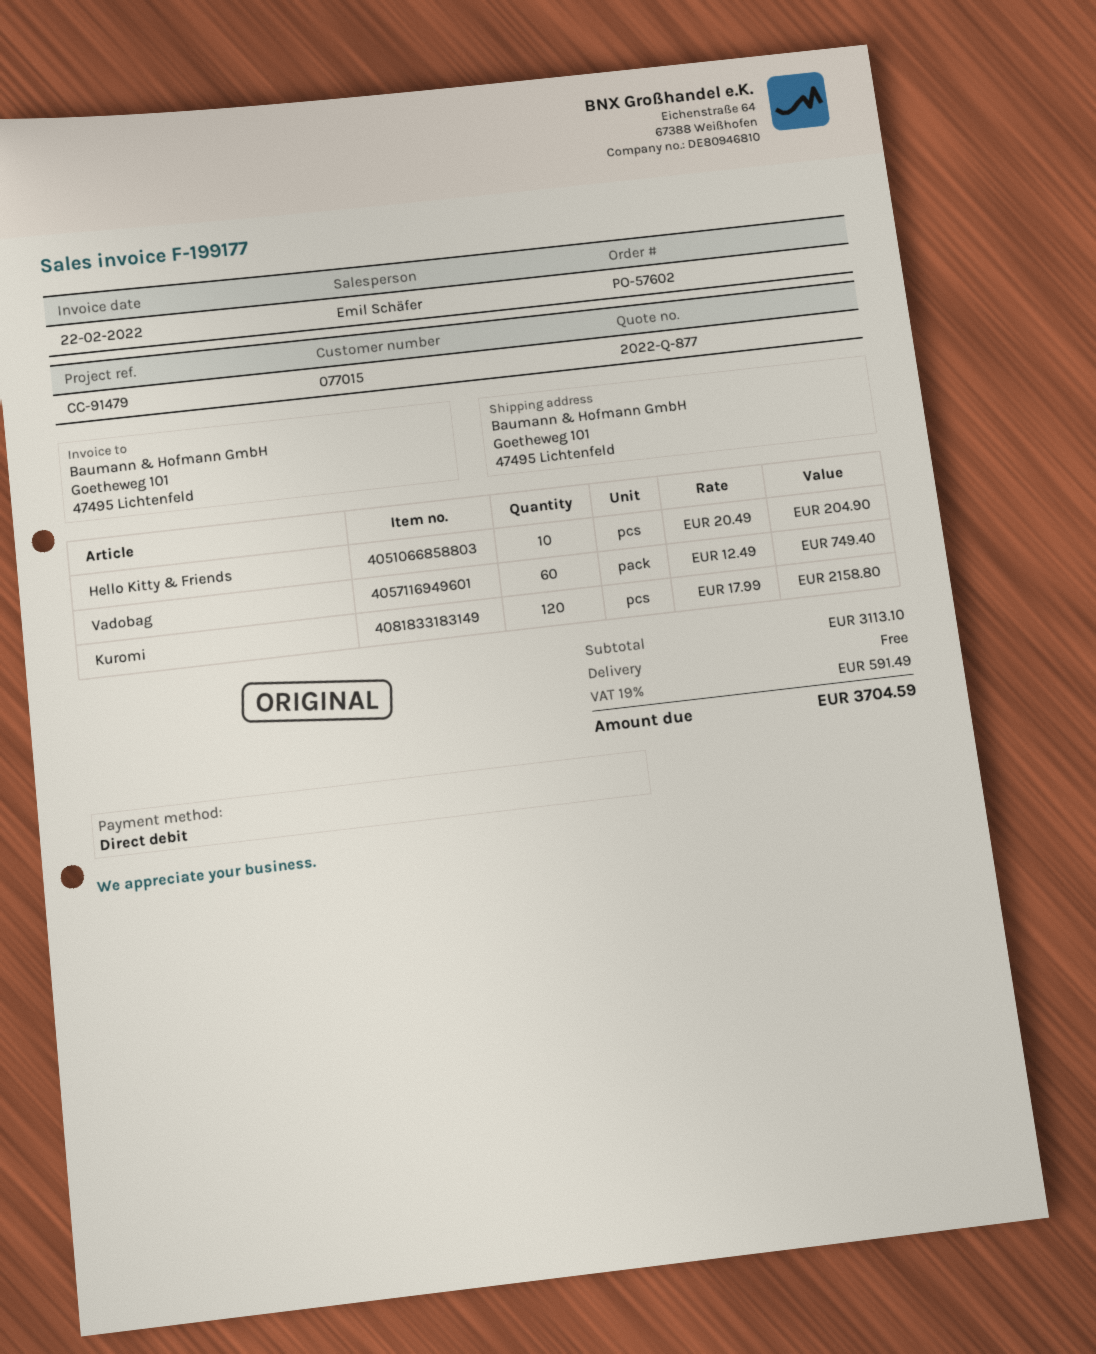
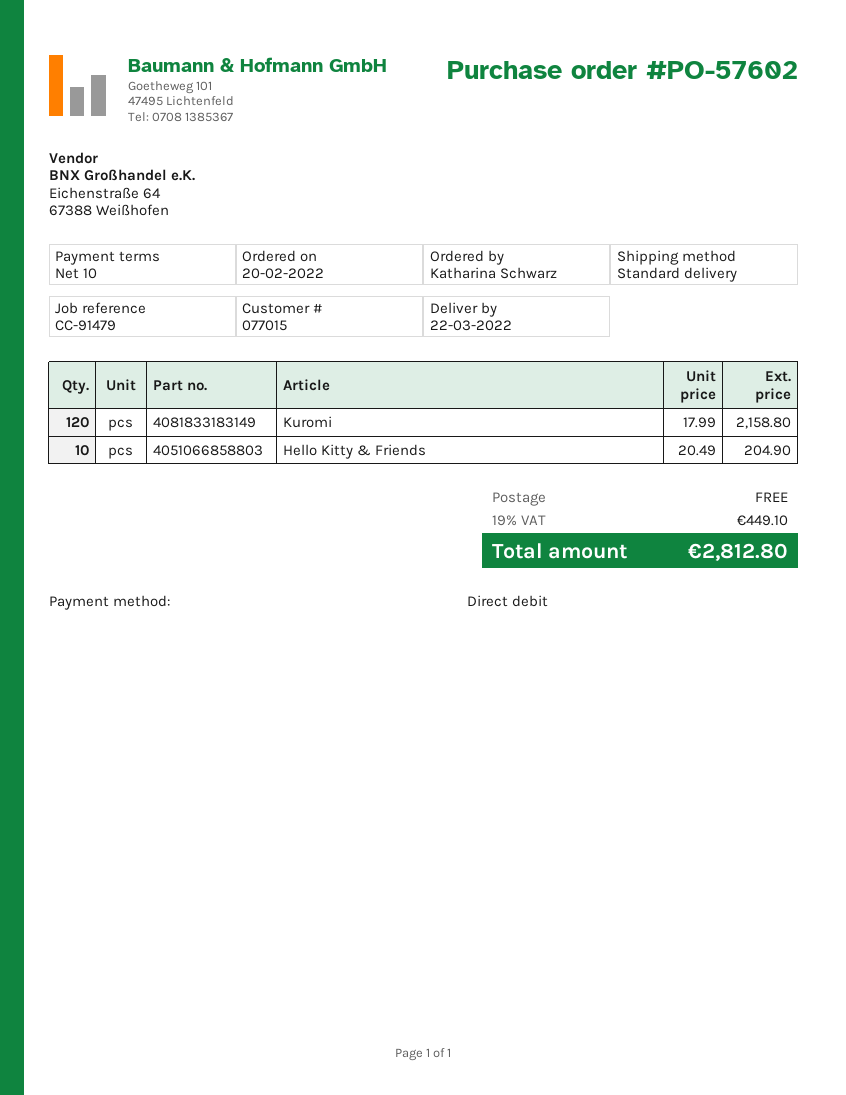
Vadobag: 60 x 12.49 = 749.40 -> none
tax: 19% = 591.49 -> 19% = 449.10
total: 3704.59 -> 2812.80

